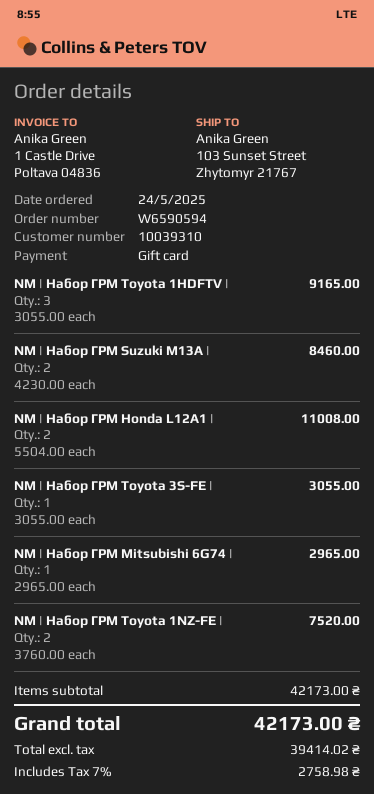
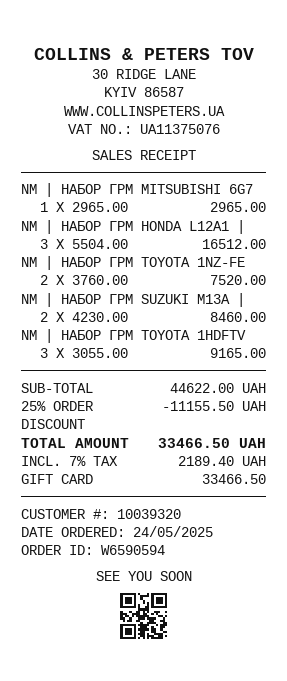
customer number: 10039310 -> 10039320
NM | Набор ГРМ Honda L12A1 |: 2 x 5504.00 = 11008.00 -> 3 x 5504.00 = 16512.00
NM | Набор ГРМ Toyota 3S-FE |: 1 x 3055.00 = 3055.00 -> none
subtotal: 42173.00 -> 44622.00
discount: none -> 25% = 11155.50
tax: 7% = 2758.98 -> 7% = 2189.40
total: 42173.00 -> 33466.50

